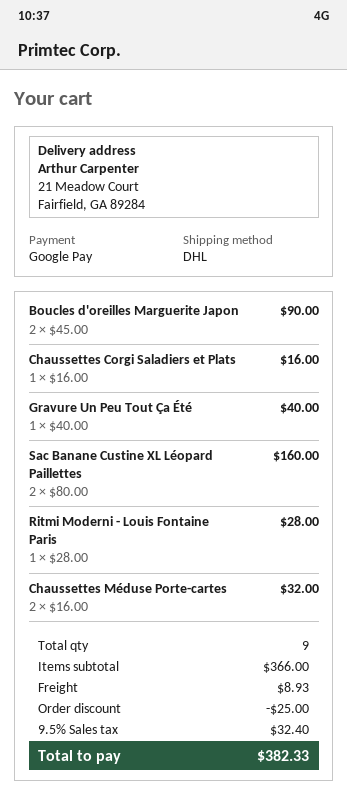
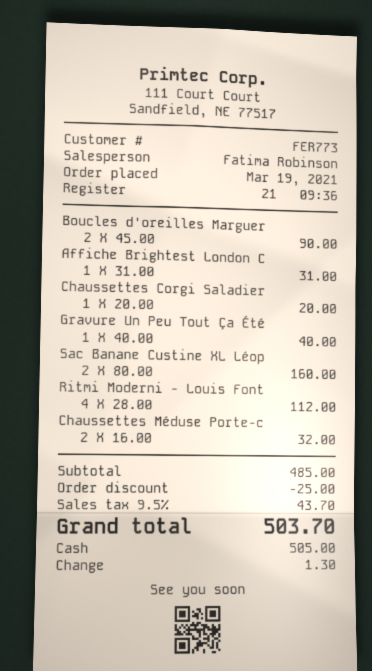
payment method: Google Pay -> cash
Chaussettes Corgi Saladiers et Plats: 1 x 16.00 = 16.00 -> 1 x 20.00 = 20.00
Ritmi Moderni - Louis Fontaine Paris: 1 x 28.00 = 28.00 -> 4 x 28.00 = 112.00
Affiche Brightest London C: none -> 1 x 31.00 = 31.00
subtotal: 366.00 -> 485.00
shipping: 8.93 -> none
tax: 9.5% = 32.40 -> 9.5% = 43.70
total: 382.33 -> 503.70

